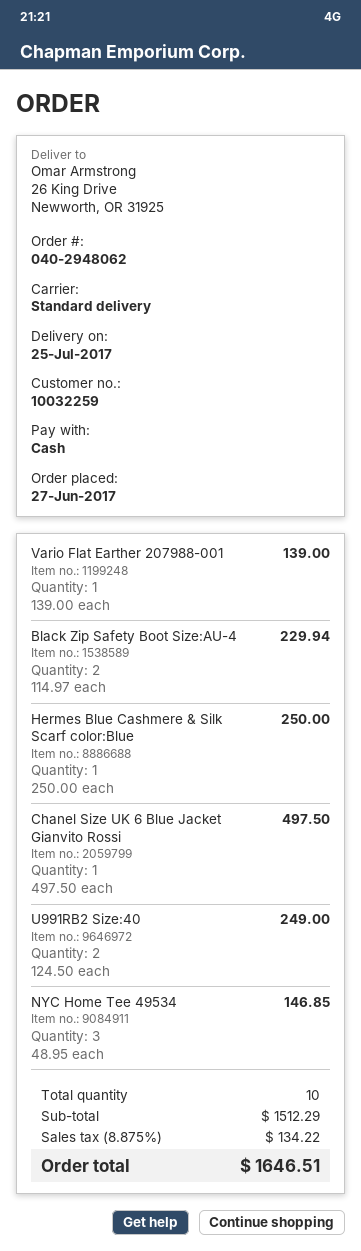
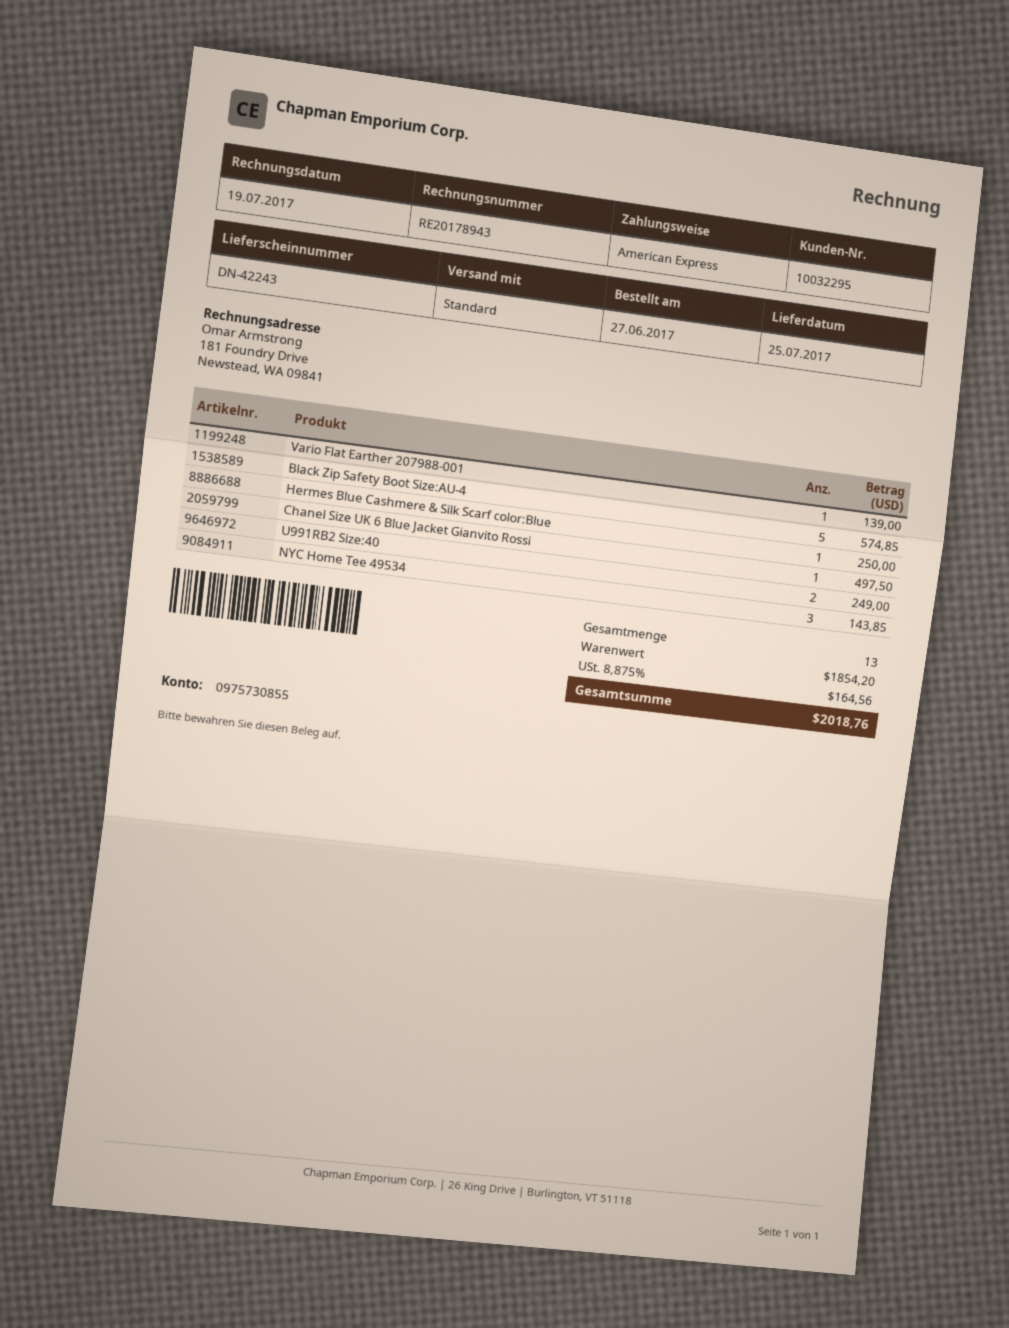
customer number: 10032259 -> 10032295
payment method: cash -> American Express
Black Zip Safety Boot Size:AU-4: 2 for 229.94 -> 5 for 574.85
NYC Home Tee 49534: 3 for 146.85 -> 3 for 143.85
total quantity: 10 -> 13
subtotal: 1512.29 -> 1854.20
tax: 8.875% = 134.22 -> 8.875% = 164.56
total: 1646.51 -> 2018.76

